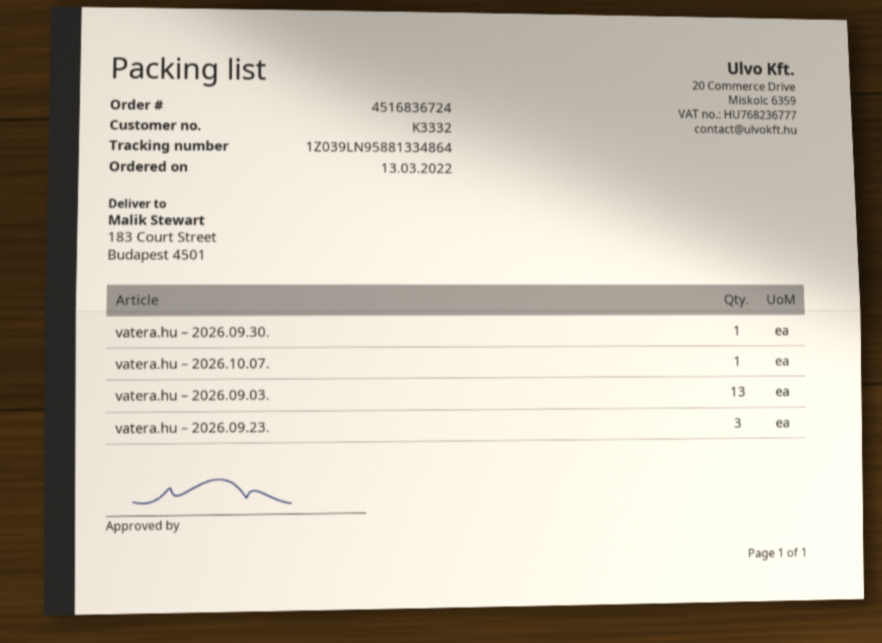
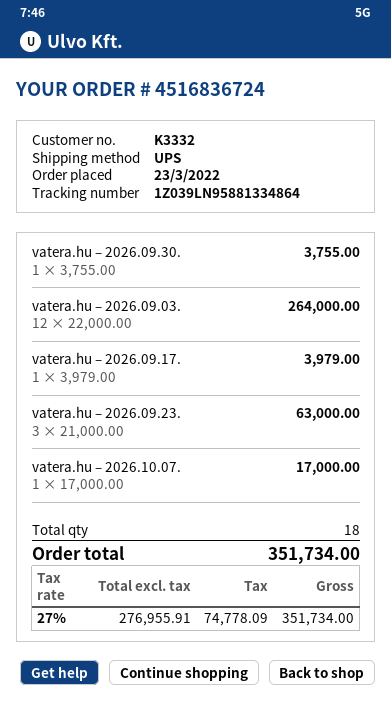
order date: 2022-03-13 -> 2022-03-23
vatera.hu – 2026.09.03.: 13 -> 12
vatera.hu – 2026.09.17.: none -> 1

